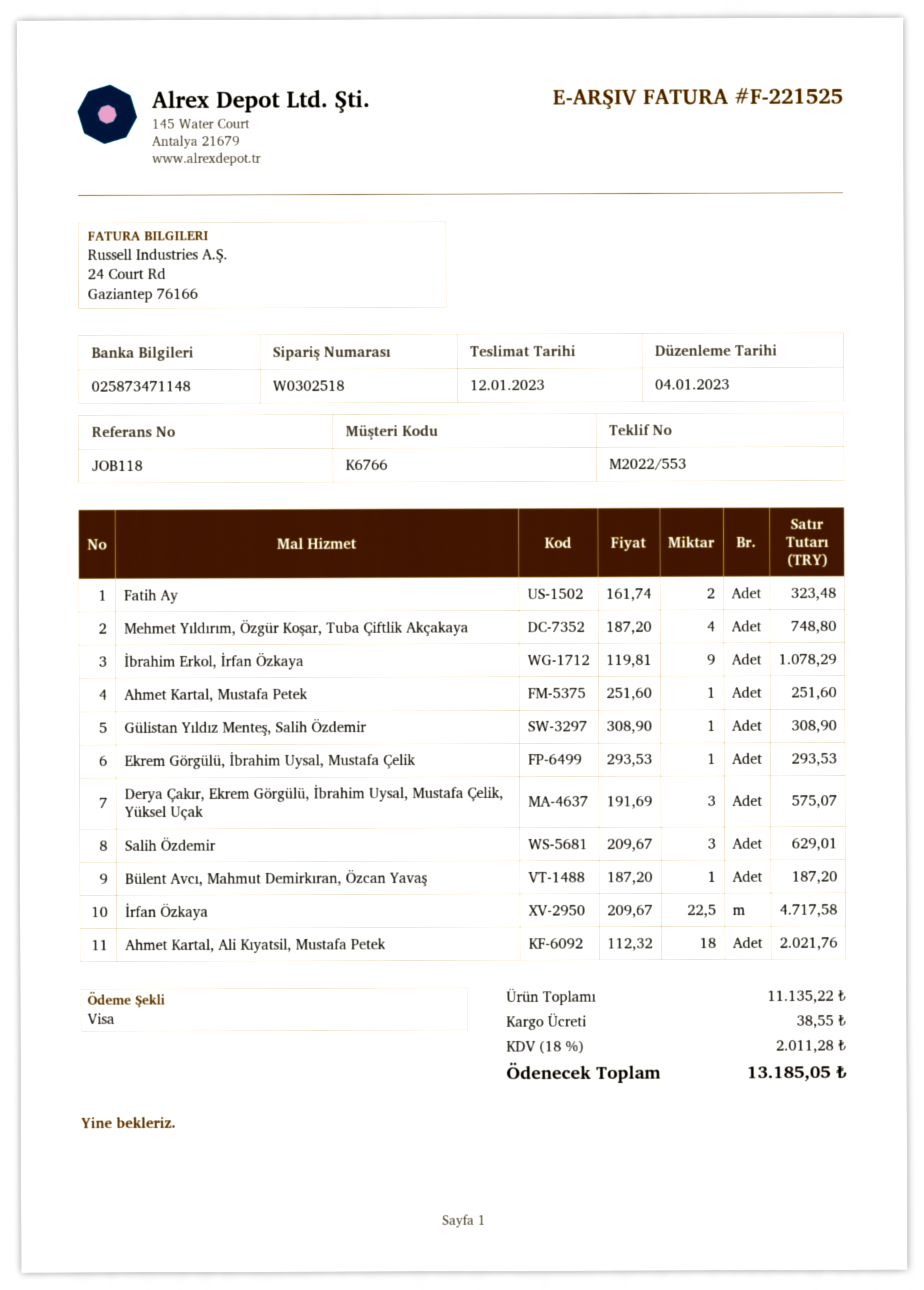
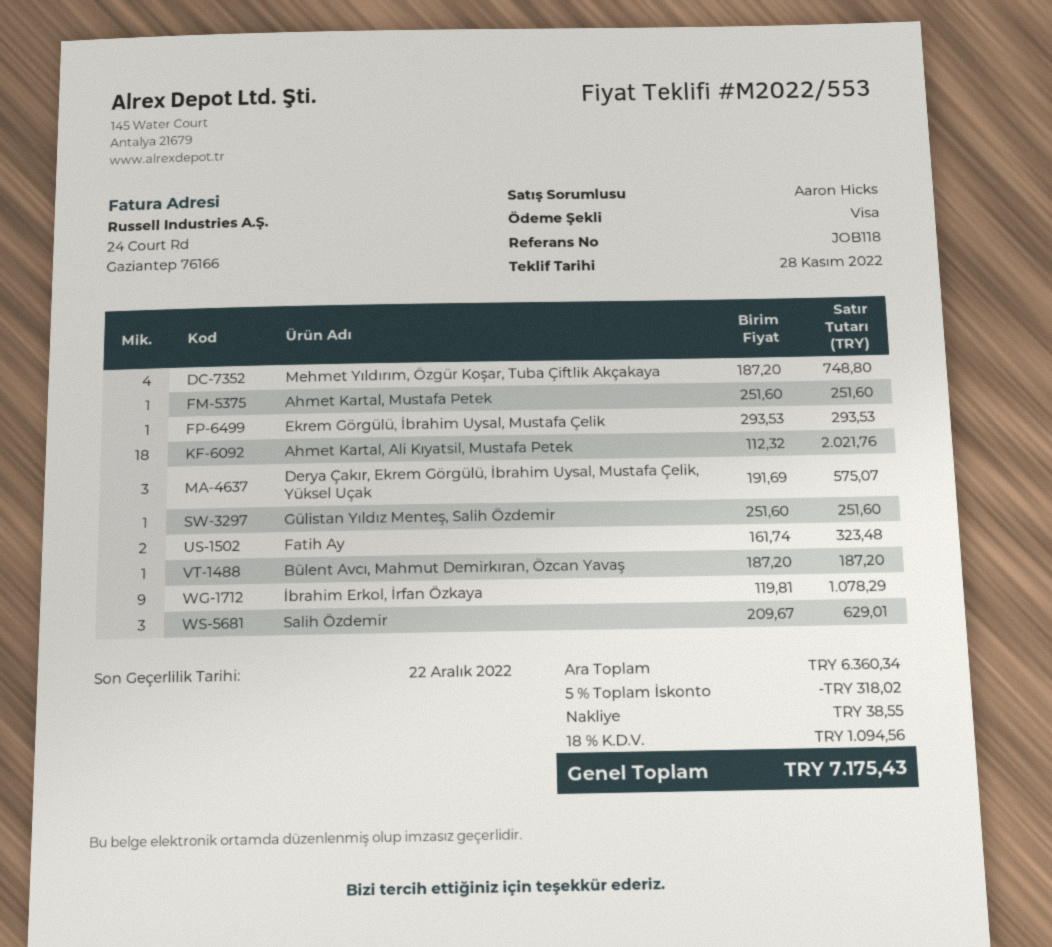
Gülistan Yıldız Menteş, Salih Özdemir: 1 x 308.90 = 308.90 -> 1 x 251.60 = 251.60
İrfan Özkaya: 22.5 x 209.67 = 4717.58 -> none
subtotal: 11135.22 -> 6360.34
discount: none -> 5% = 318.02
tax: 18% = 2011.28 -> 18% = 1094.56
total: 13185.05 -> 7175.43

